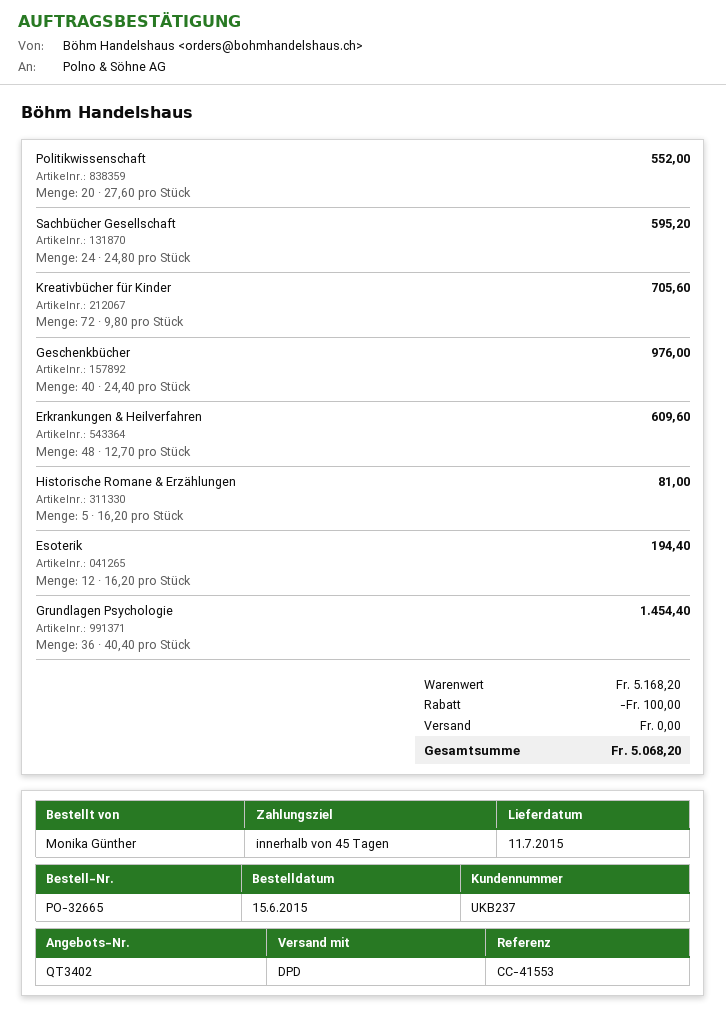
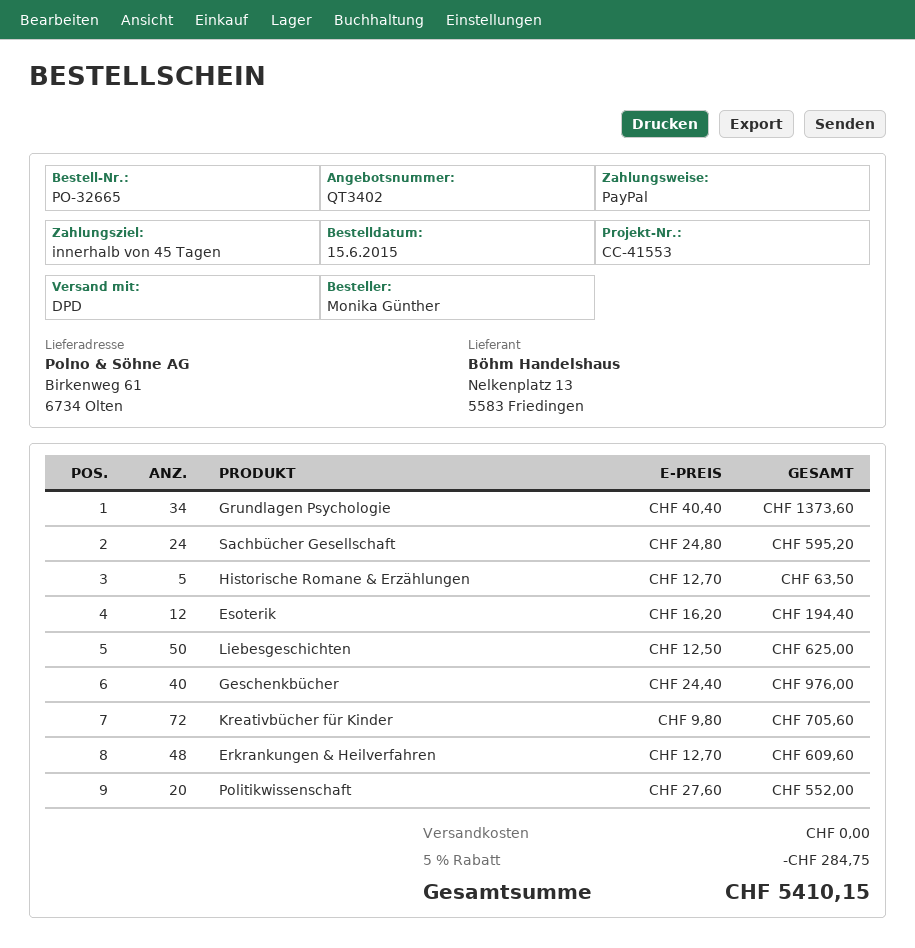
Historische Romane & Erzählungen: 5 x 16.20 = 81.00 -> 5 x 12.70 = 63.50
Grundlagen Psychologie: 36 x 40.40 = 1454.40 -> 34 x 40.40 = 1373.60
Liebesgeschichten: none -> 50 x 12.50 = 625.00
discount: 100.00 -> 284.75
total: 5068.20 -> 5410.15

